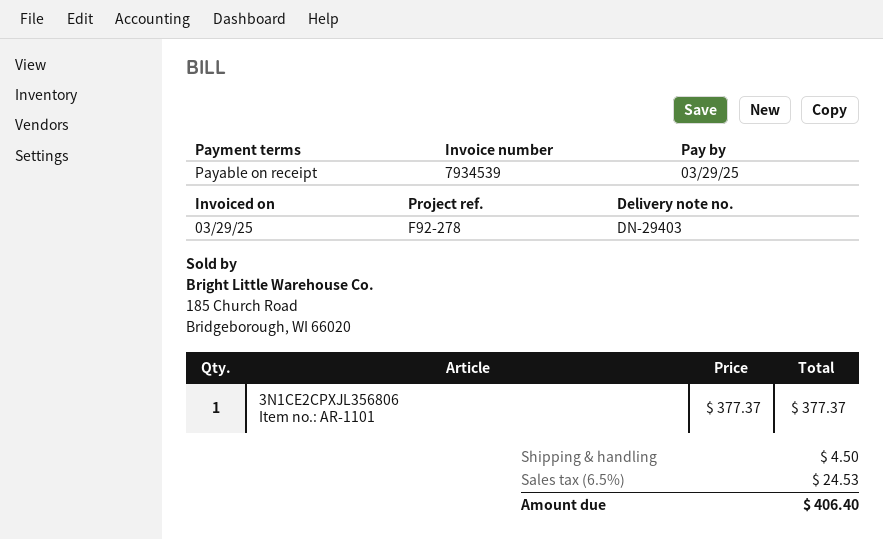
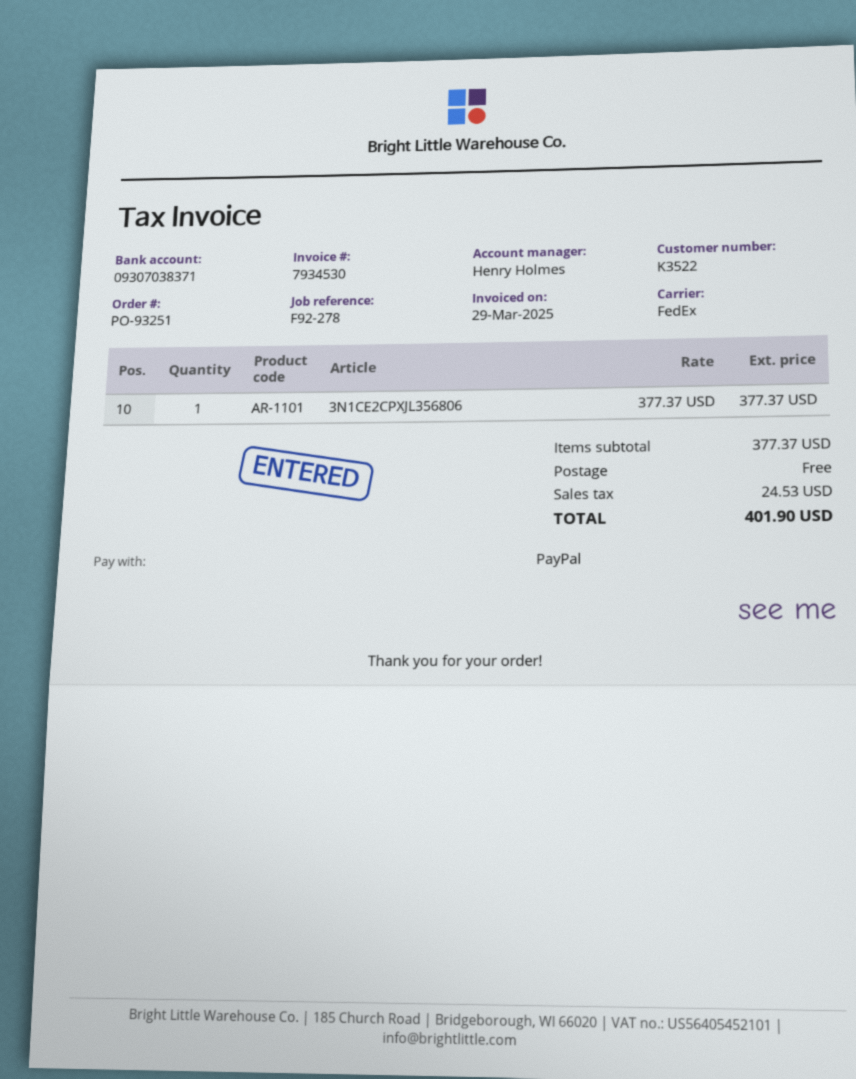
invoice number: 7934539 -> 7934530
shipping: 4.50 -> 0.00
total: 406.40 -> 401.90

